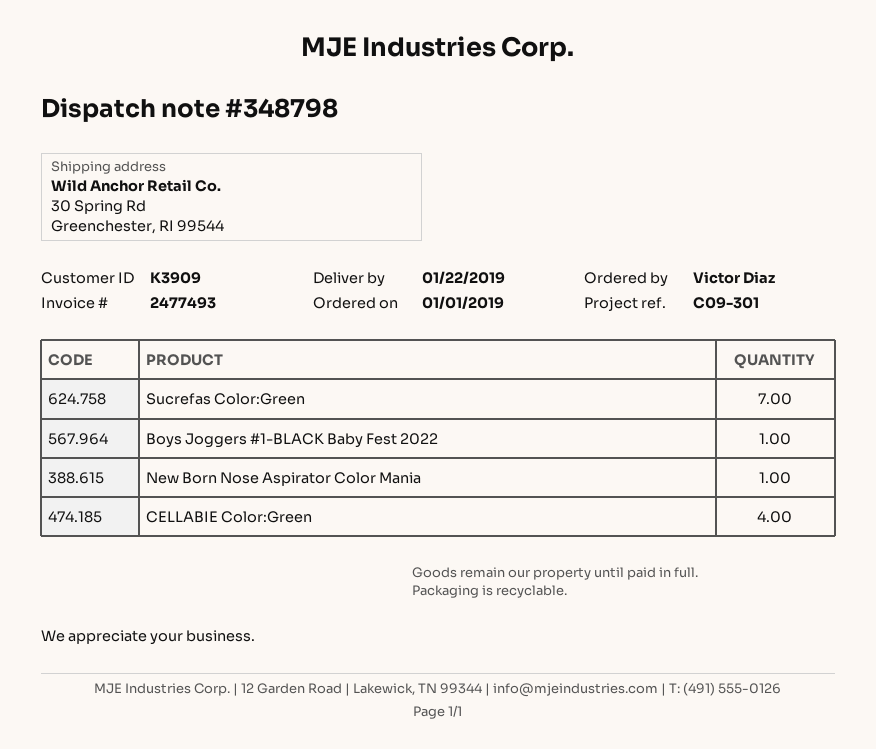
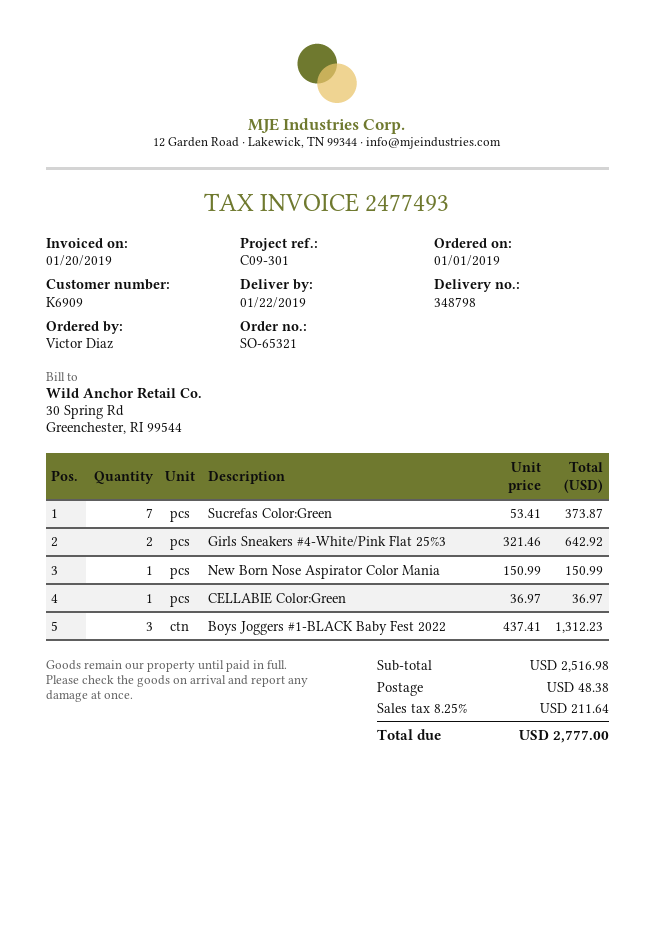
customer number: K3909 -> K6909
Boys Joggers #1-BLACK Baby Fest 2022: 1 -> 3
CELLABIE Color:Green: 4 -> 1
Girls Sneakers #4-White/Pink Flat 25%3: none -> 2

